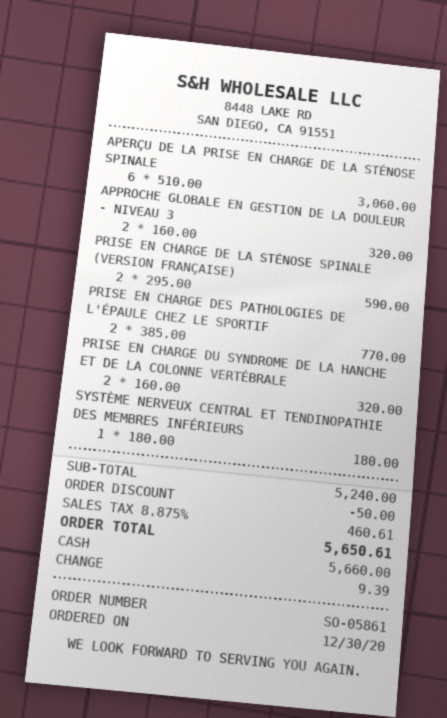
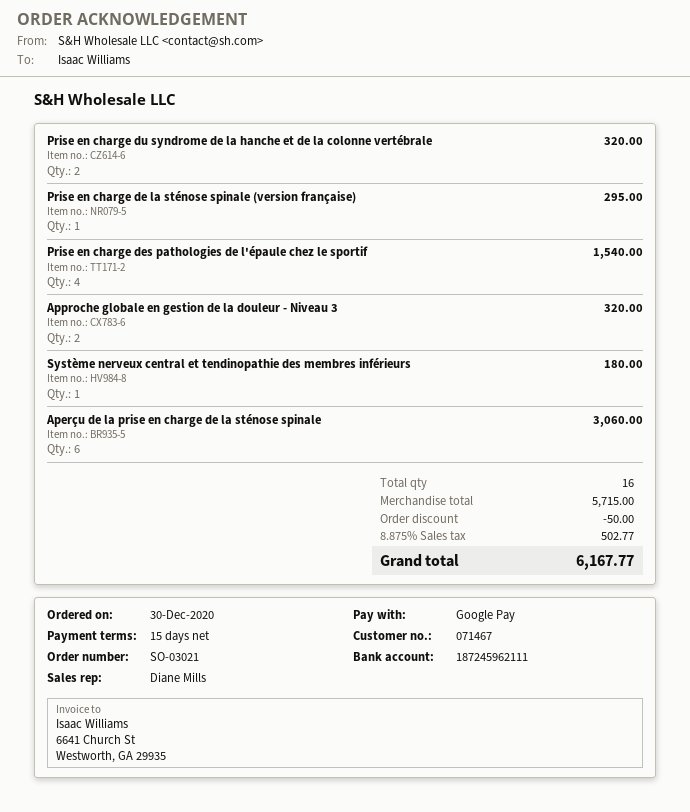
order number: SO-05861 -> SO-03021
payment method: cash -> Google Pay
PRISE EN CHARGE DE LA STÉNOSE SPINALE (VERSION FRANÇAISE): 2 for 590.00 -> 1 for 295.00
PRISE EN CHARGE DES PATHOLOGIES DE L'ÉPAULE CHEZ LE SPORTIF: 2 for 770.00 -> 4 for 1540.00
subtotal: 5240.00 -> 5715.00
tax: 8.875% = 460.61 -> 8.875% = 502.77
total: 5650.61 -> 6167.77

